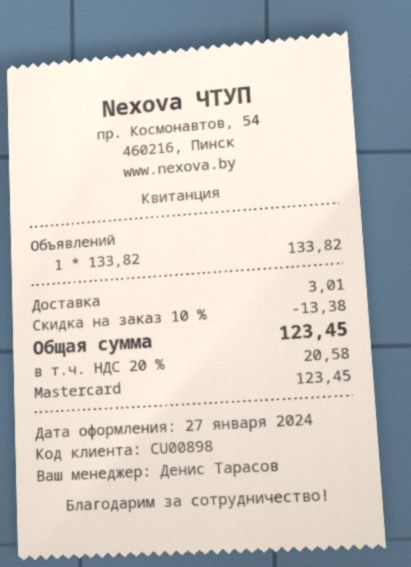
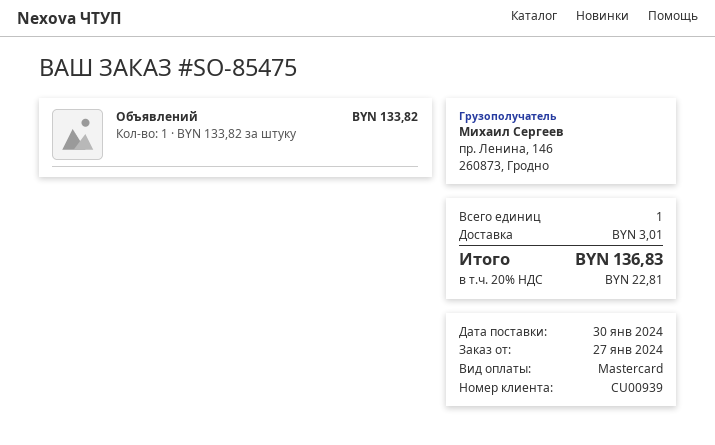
customer number: CU00898 -> CU00939
discount: 10% = 13.38 -> none
tax: 20% = 20.58 -> 20% = 22.81
total: 123.45 -> 136.83

